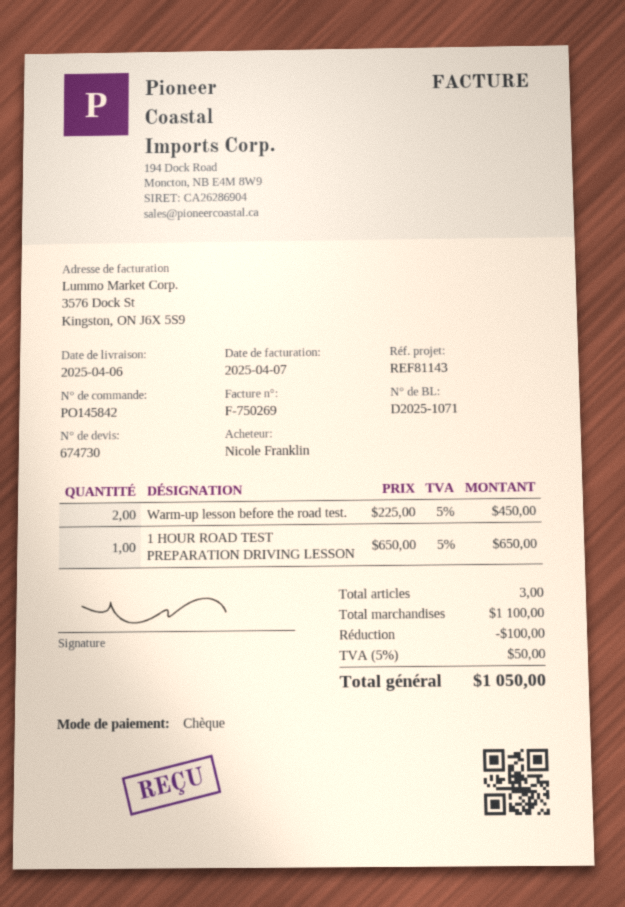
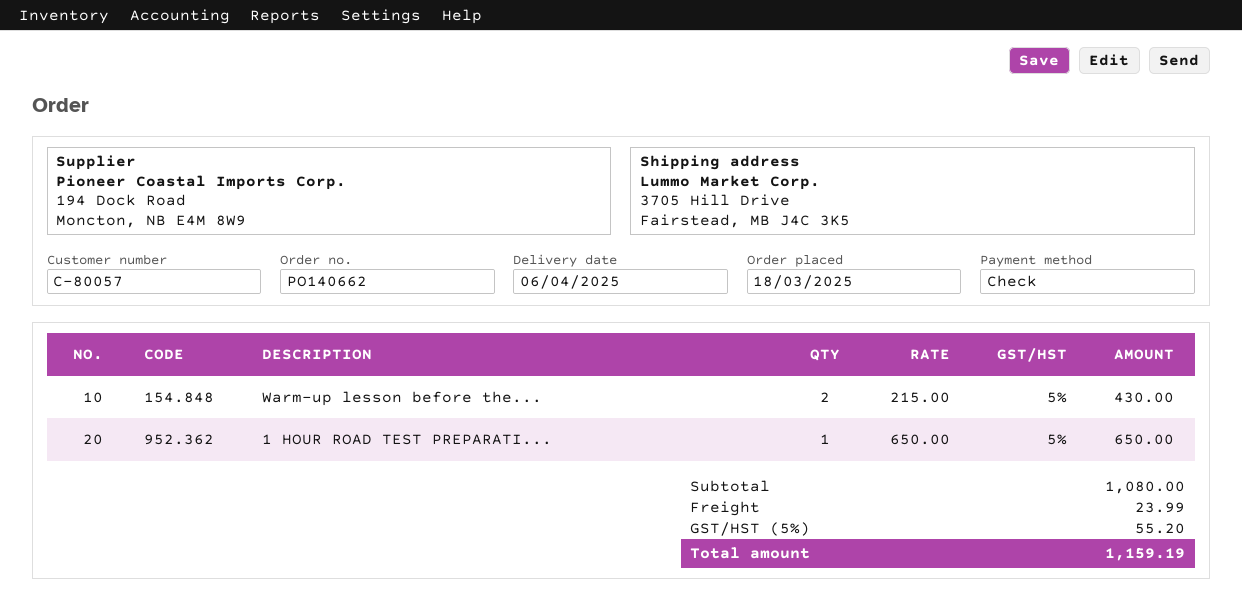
order number: PO145842 -> PO140662
Warm-up lesson before the road test.: 2 x 225.00 = 450.00 -> 2 x 215.00 = 430.00
subtotal: 1100.00 -> 1080.00
discount: 100.00 -> none
shipping: none -> 23.99
tax: 5% = 50.00 -> 5% = 55.20
total: 1050.00 -> 1159.19

